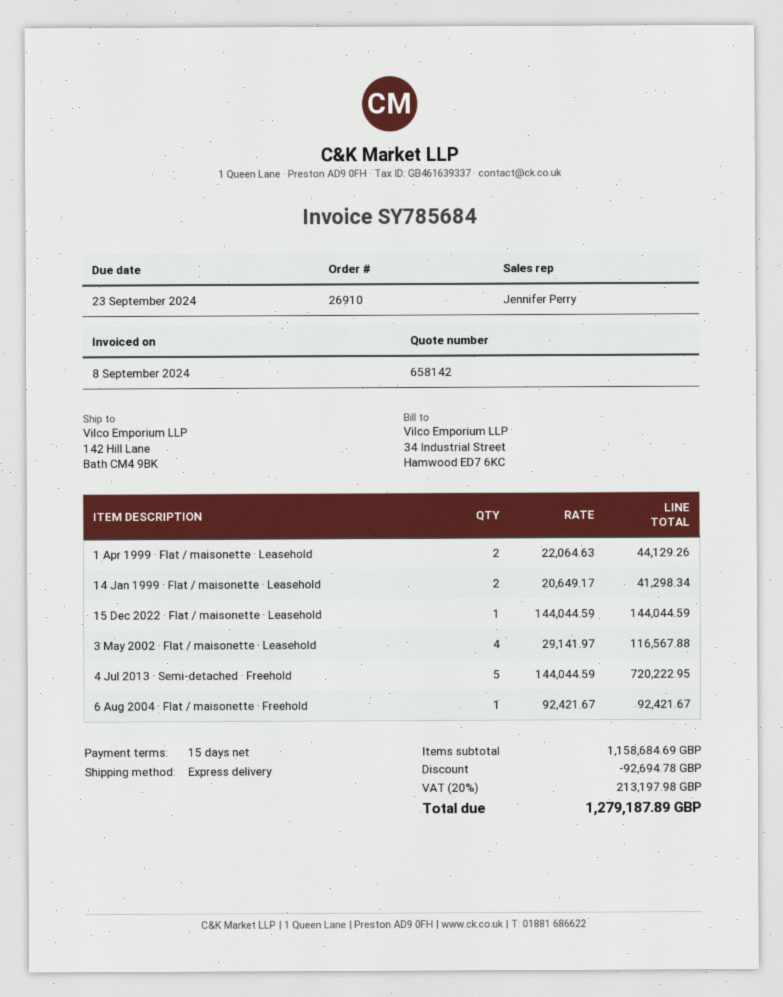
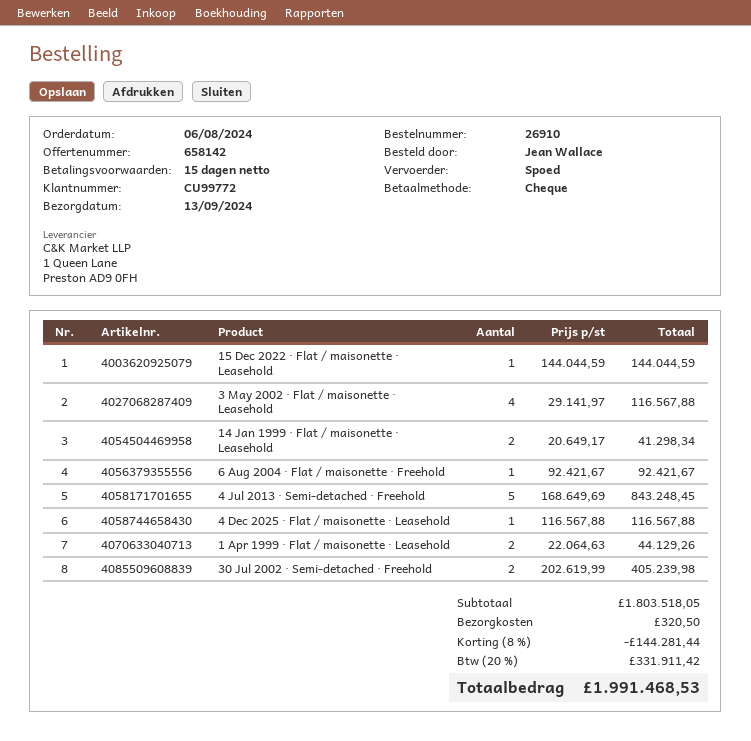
4 Jul 2013 · Semi-detached · Freehold: 5 x 144044.59 = 720222.95 -> 5 x 168649.69 = 843248.45
4 Dec 2025 · Flat / maisonette · Leasehold: none -> 1 x 116567.88 = 116567.88
30 Jul 2002 · Semi-detached · Freehold: none -> 2 x 202619.99 = 405239.98
subtotal: 1158684.69 -> 1803518.05
discount: 92694.78 -> 144281.44
shipping: none -> 320.50
tax: 20% = 213197.98 -> 20% = 331911.42
total: 1279187.89 -> 1991468.53

